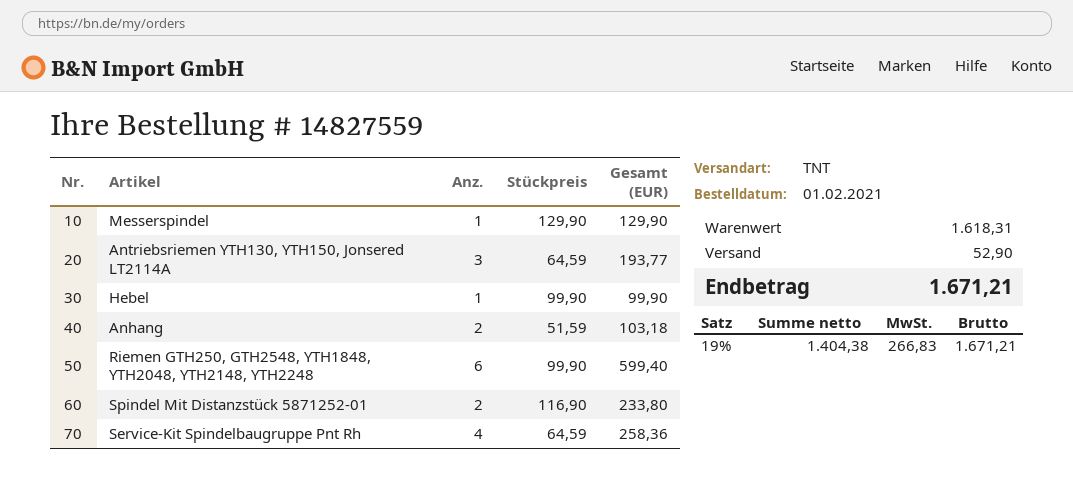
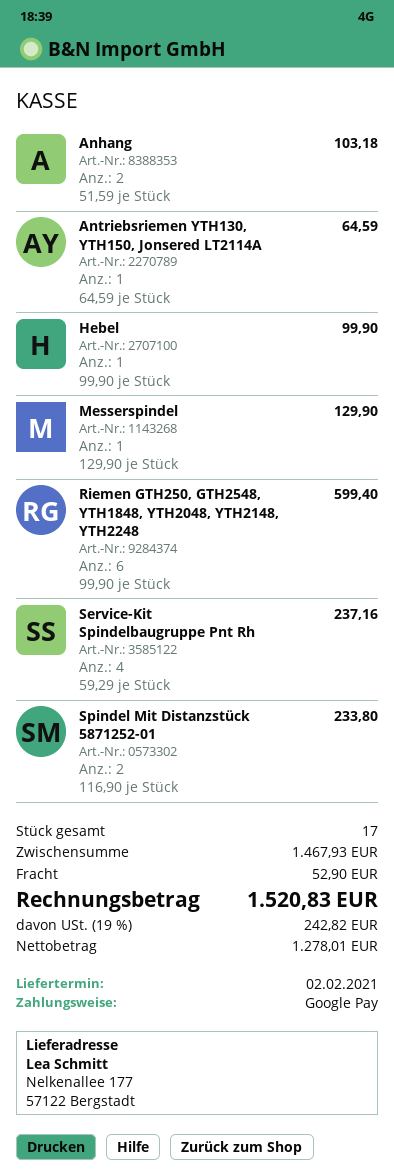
Antriebsriemen YTH130, YTH150, Jonsered LT2114A: 3 x 64.59 = 193.77 -> 1 x 64.59 = 64.59
Service-Kit Spindelbaugruppe Pnt Rh: 4 x 64.59 = 258.36 -> 4 x 59.29 = 237.16
subtotal: 1618.31 -> 1467.93
net: 1404.38 -> 1278.01
tax: 19% = 266.83 -> 19% = 242.82
total: 1671.21 -> 1520.83

